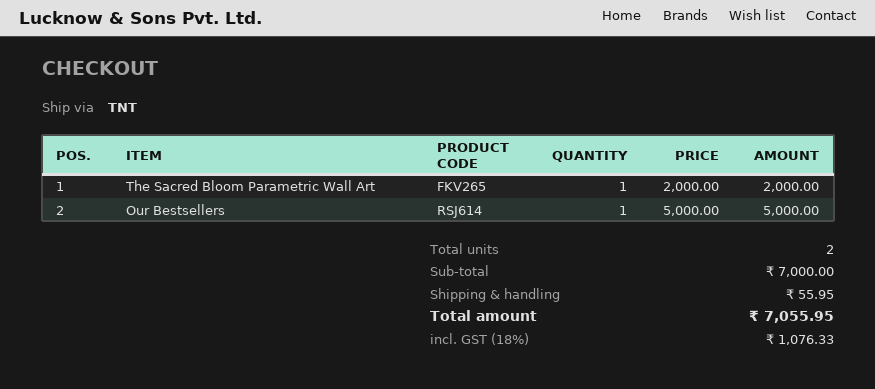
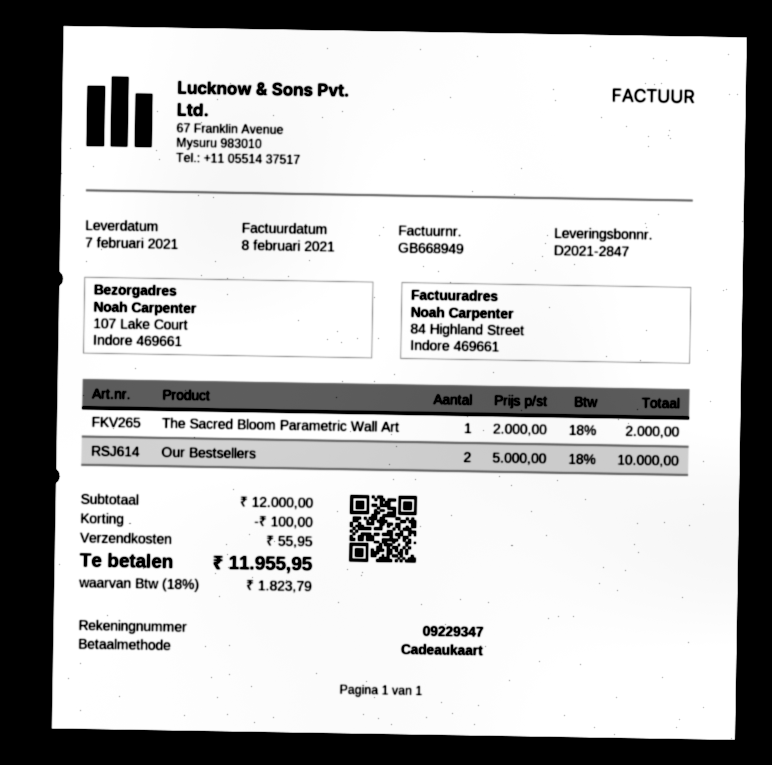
Our Bestsellers: 1 x 5000.00 = 5000.00 -> 2 x 5000.00 = 10000.00
subtotal: 7000.00 -> 12000.00
discount: none -> 100.00
tax: 18% = 1076.33 -> 18% = 1823.79
total: 7055.95 -> 11955.95

